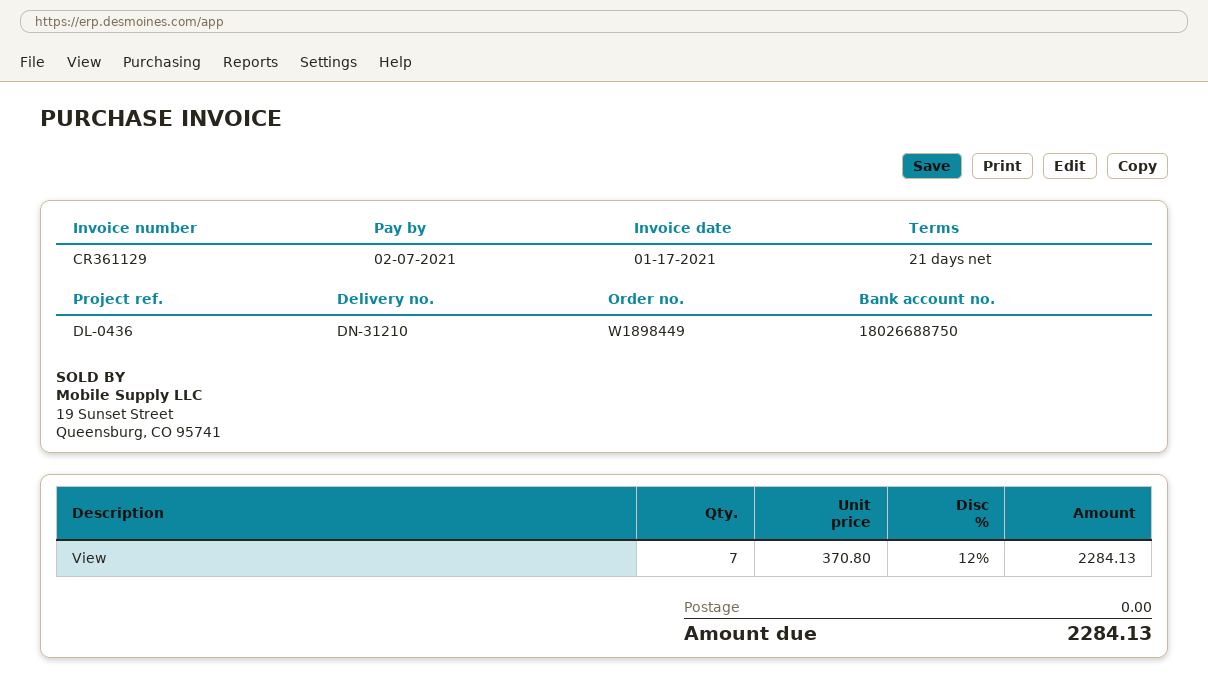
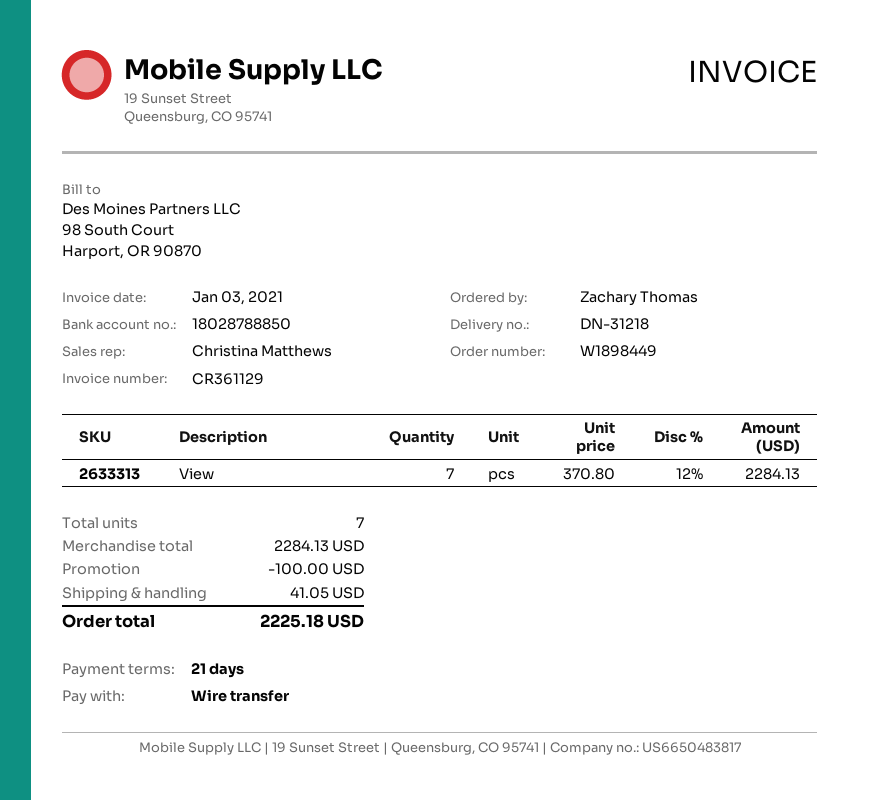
delivery note number: DN-31210 -> DN-31218
invoice date: 2021-01-17 -> 2021-01-03
bank account: 18026688750 -> 18028788850
discount: none -> 100.00
shipping: 0.00 -> 41.05
total: 2284.13 -> 2225.18

